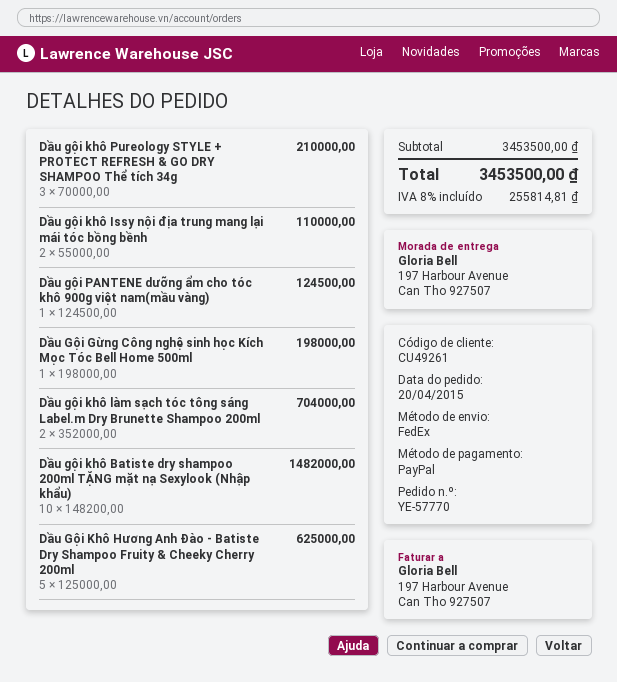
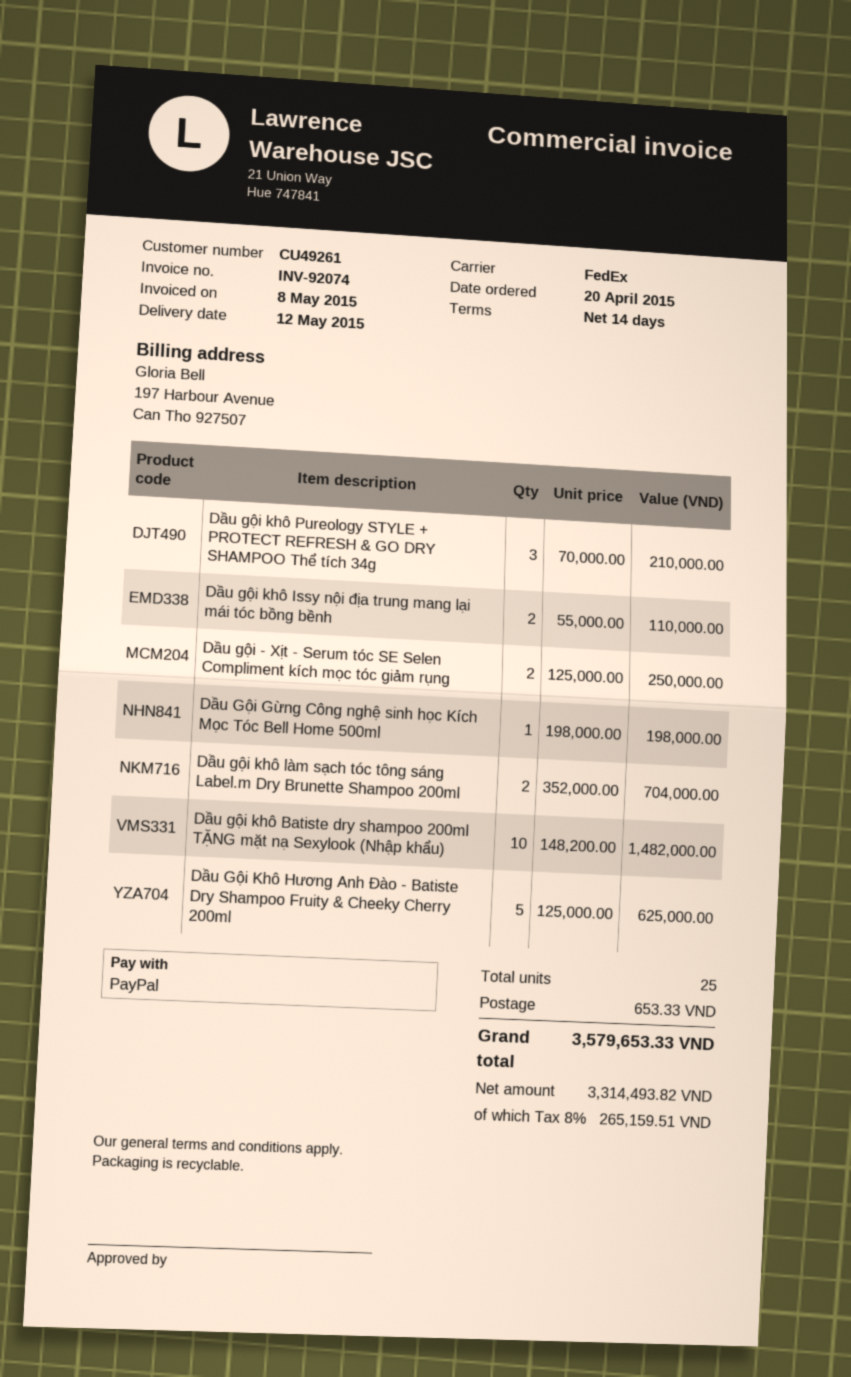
Dầu gội PANTENE dưỡng ẩm cho tóc khô 900g việt nam(mầu vàng): 1 x 124500.00 = 124500.00 -> none
Dầu gội - Xịt - Serum tóc SE Selen Compliment kích mọc tóc giảm rụng: none -> 2 x 125000.00 = 250000.00
shipping: none -> 653.33
tax: 8% = 255814.81 -> 8% = 265159.51
total: 3453500.00 -> 3579653.33

